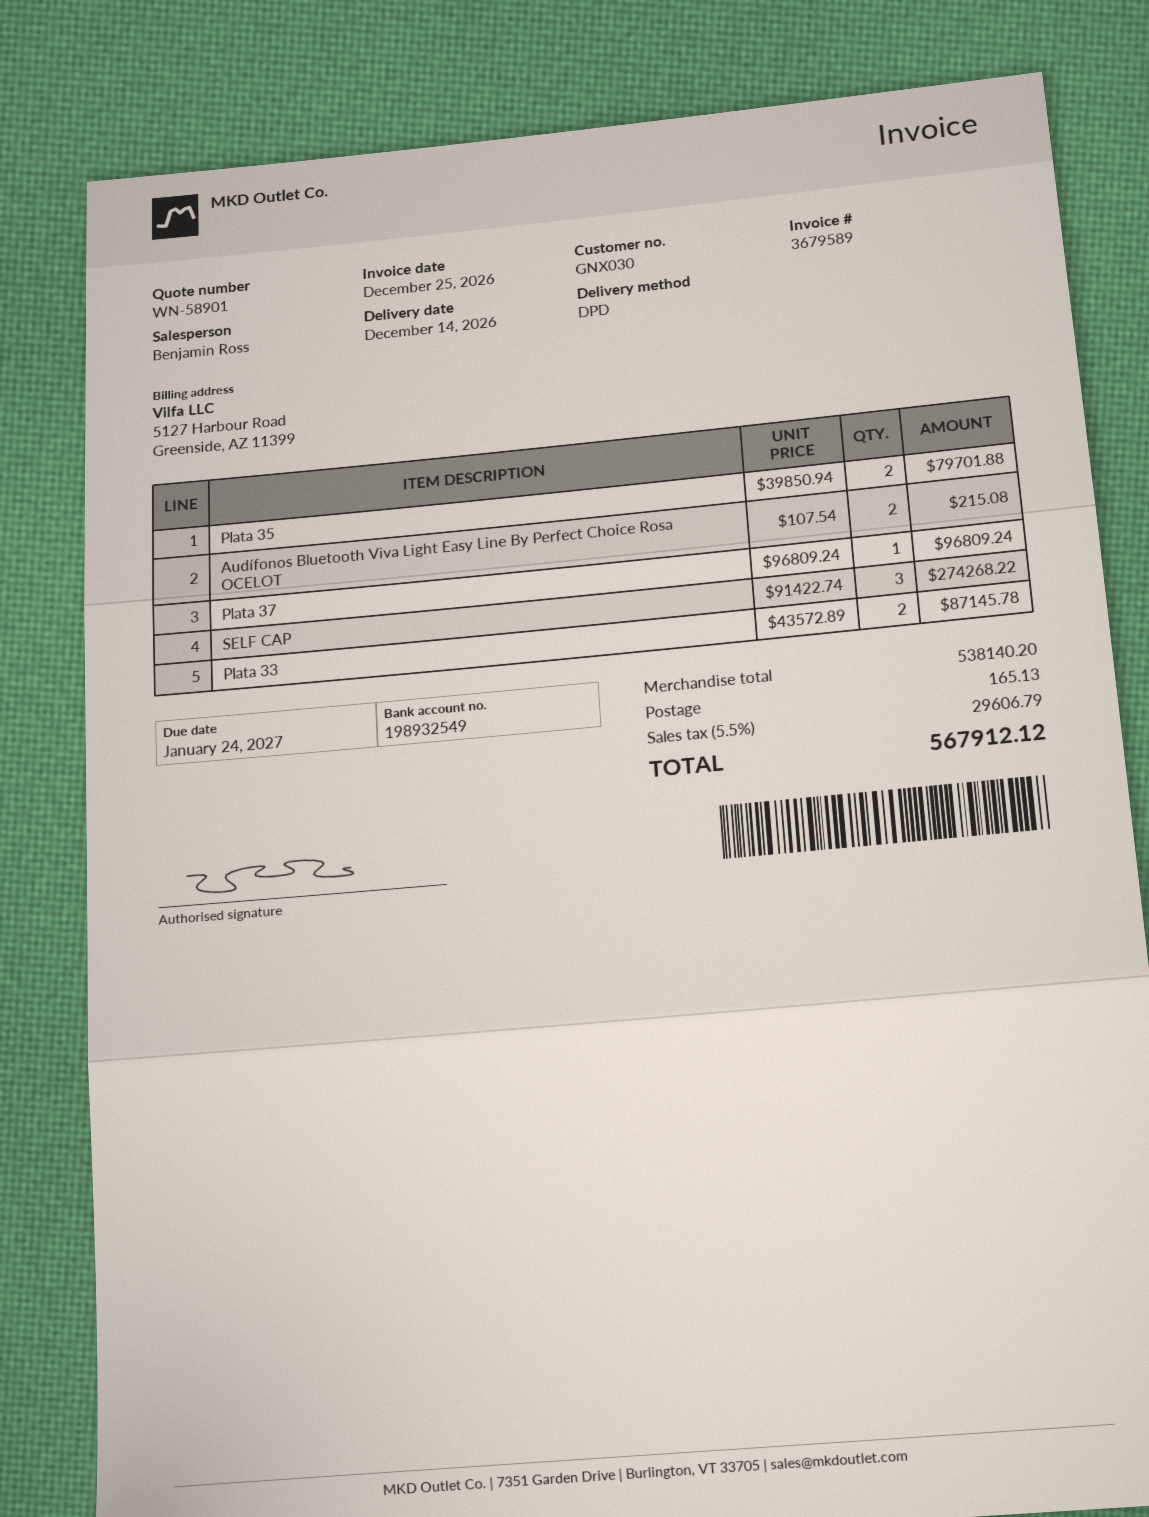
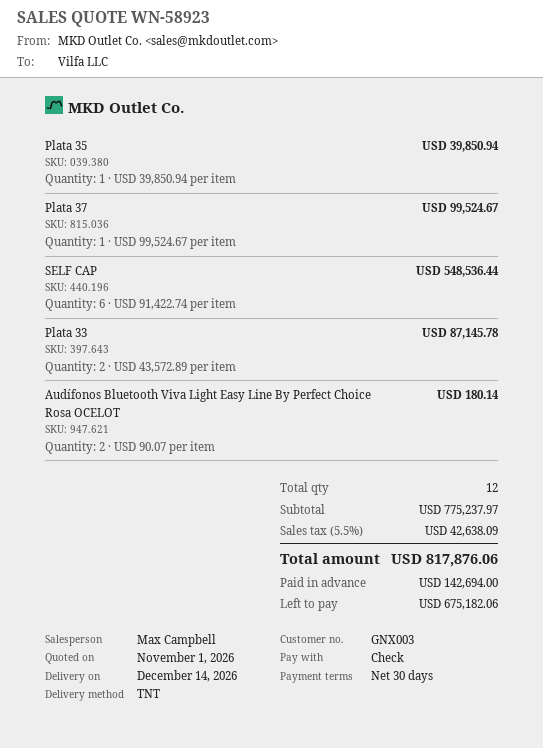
quote number: WN-58901 -> WN-58923
customer number: GNX030 -> GNX003
sales rep: Benjamin Ross -> Max Campbell
shipping method: DPD -> TNT
Plata 35: 2 x 39850.94 = 79701.88 -> 1 x 39850.94 = 39850.94
Audífonos Bluetooth Viva Light Easy Line By Perfect Choice Rosa OCELOT: 2 x 107.54 = 215.08 -> 2 x 90.07 = 180.14
Plata 37: 1 x 96809.24 = 96809.24 -> 1 x 99524.67 = 99524.67
SELF CAP: 3 x 91422.74 = 274268.22 -> 6 x 91422.74 = 548536.44
subtotal: 538140.20 -> 775237.97
shipping: 165.13 -> none
tax: 5.5% = 29606.79 -> 5.5% = 42638.09
total: 567912.12 -> 817876.06

